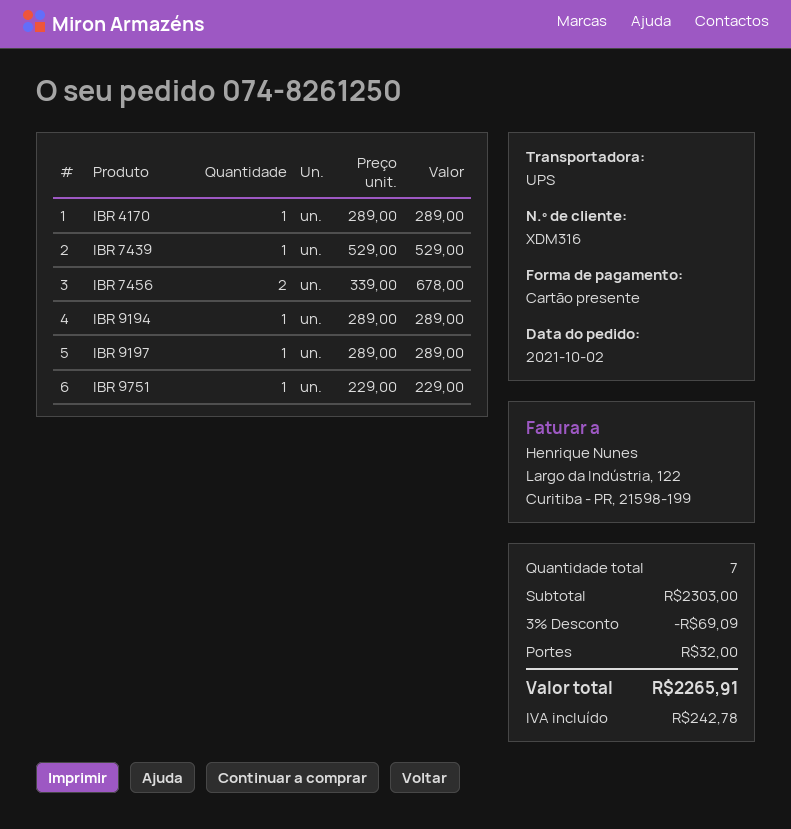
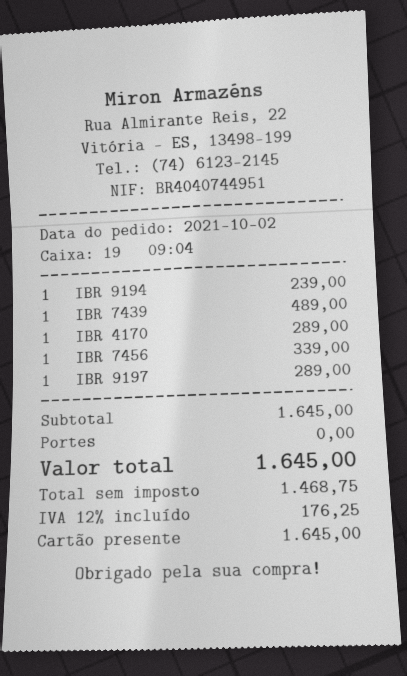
IBR 7439: 1 x 529.00 = 529.00 -> 1 x 489.00 = 489.00
IBR 7456: 2 x 339.00 = 678.00 -> 1 x 339.00 = 339.00
IBR 9194: 1 x 289.00 = 289.00 -> 1 x 239.00 = 239.00
IBR 9751: 1 x 229.00 = 229.00 -> none
subtotal: 2303.00 -> 1645.00
discount: 3% = 69.09 -> none
shipping: 32.00 -> 0.00
tax: 242.78 -> 176.25
total: 2265.91 -> 1645.00

